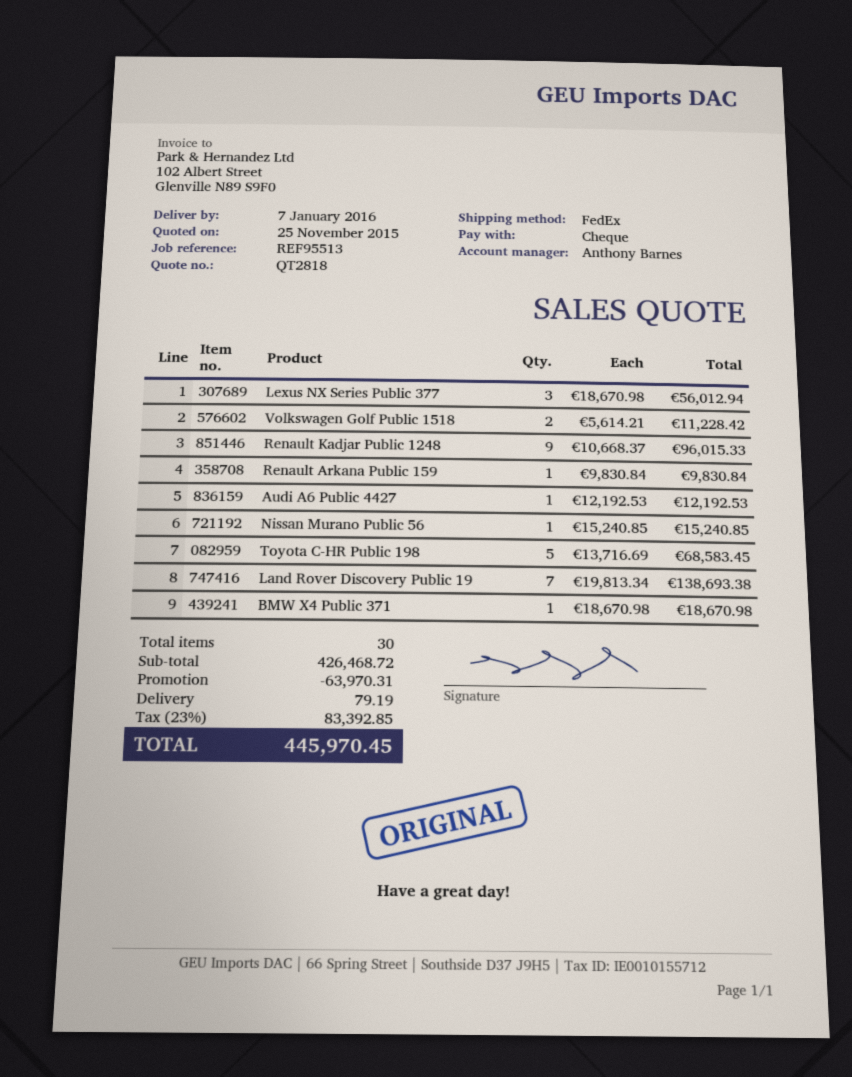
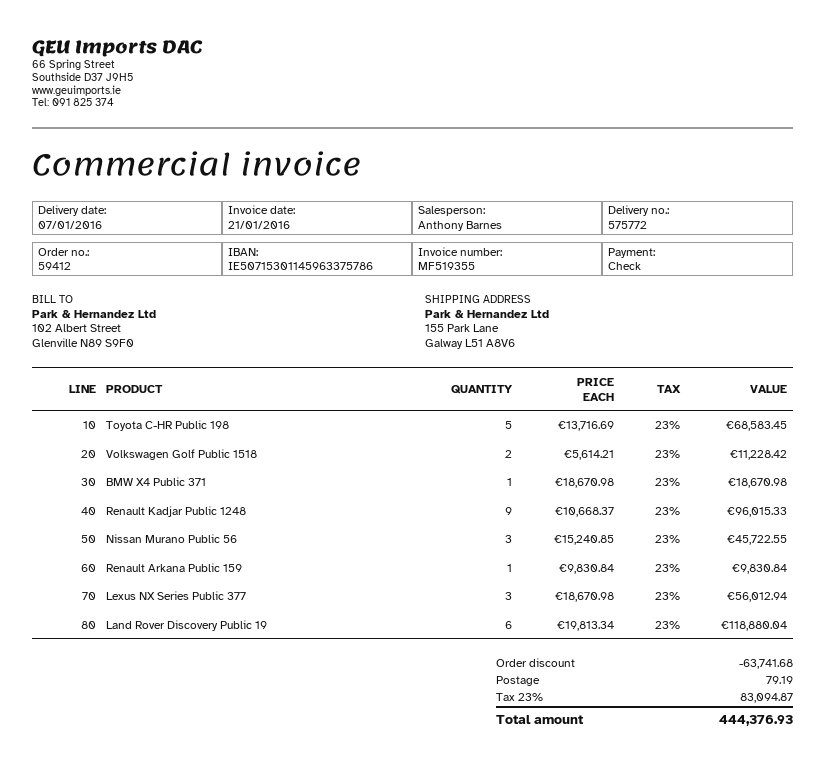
Audi A6 Public 4427: 1 x 12192.53 = 12192.53 -> none
Nissan Murano Public 56: 1 x 15240.85 = 15240.85 -> 3 x 15240.85 = 45722.55
Land Rover Discovery Public 19: 7 x 19813.34 = 138693.38 -> 6 x 19813.34 = 118880.04
discount: 63970.31 -> 63741.68
tax: 23% = 83392.85 -> 23% = 83094.87
total: 445970.45 -> 444376.93

